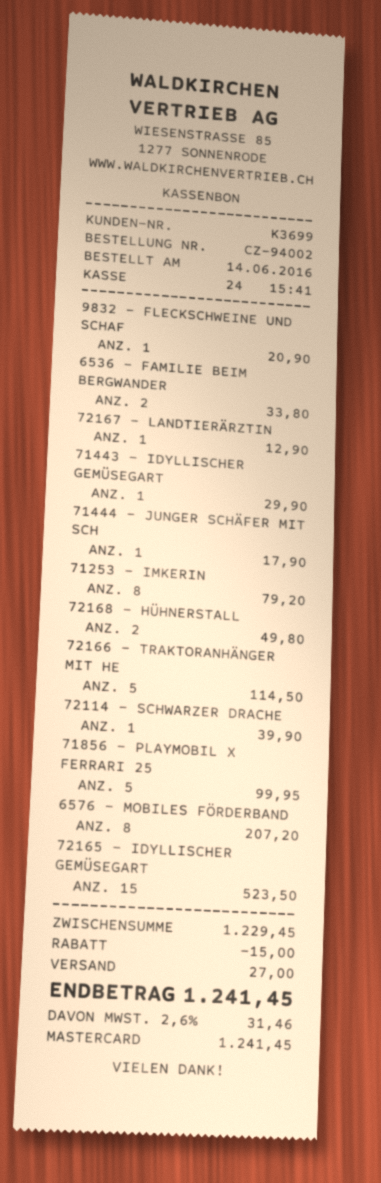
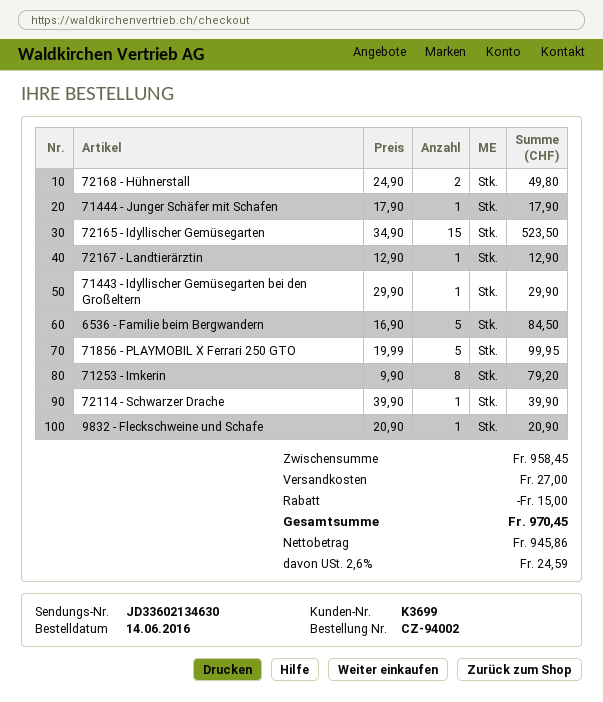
6536 - FAMILIE BEIM BERGWANDER: 2 for 33.80 -> 5 for 84.50
72166 - TRAKTORANHÄNGER MIT HE: 5 for 114.50 -> none
6576 - MOBILES FÖRDERBAND: 8 for 207.20 -> none
subtotal: 1229.45 -> 958.45
tax: 2.6% = 31.46 -> 2.6% = 24.59
total: 1241.45 -> 970.45

